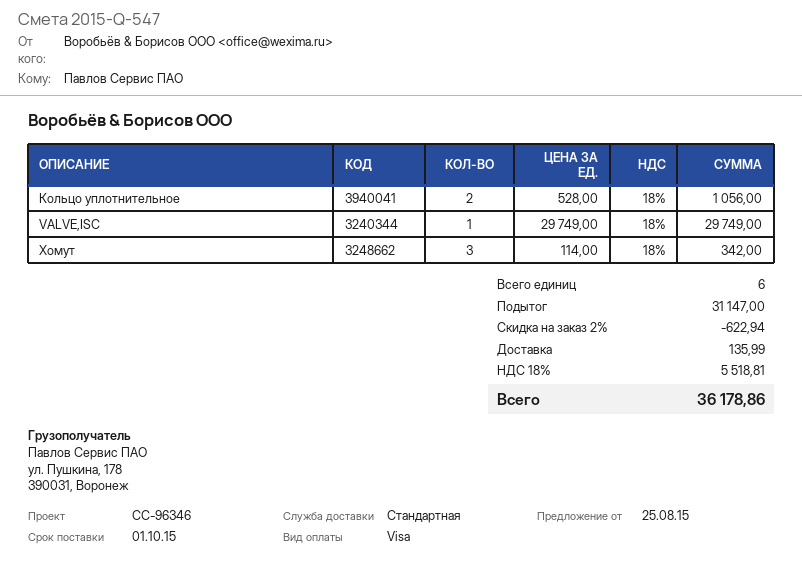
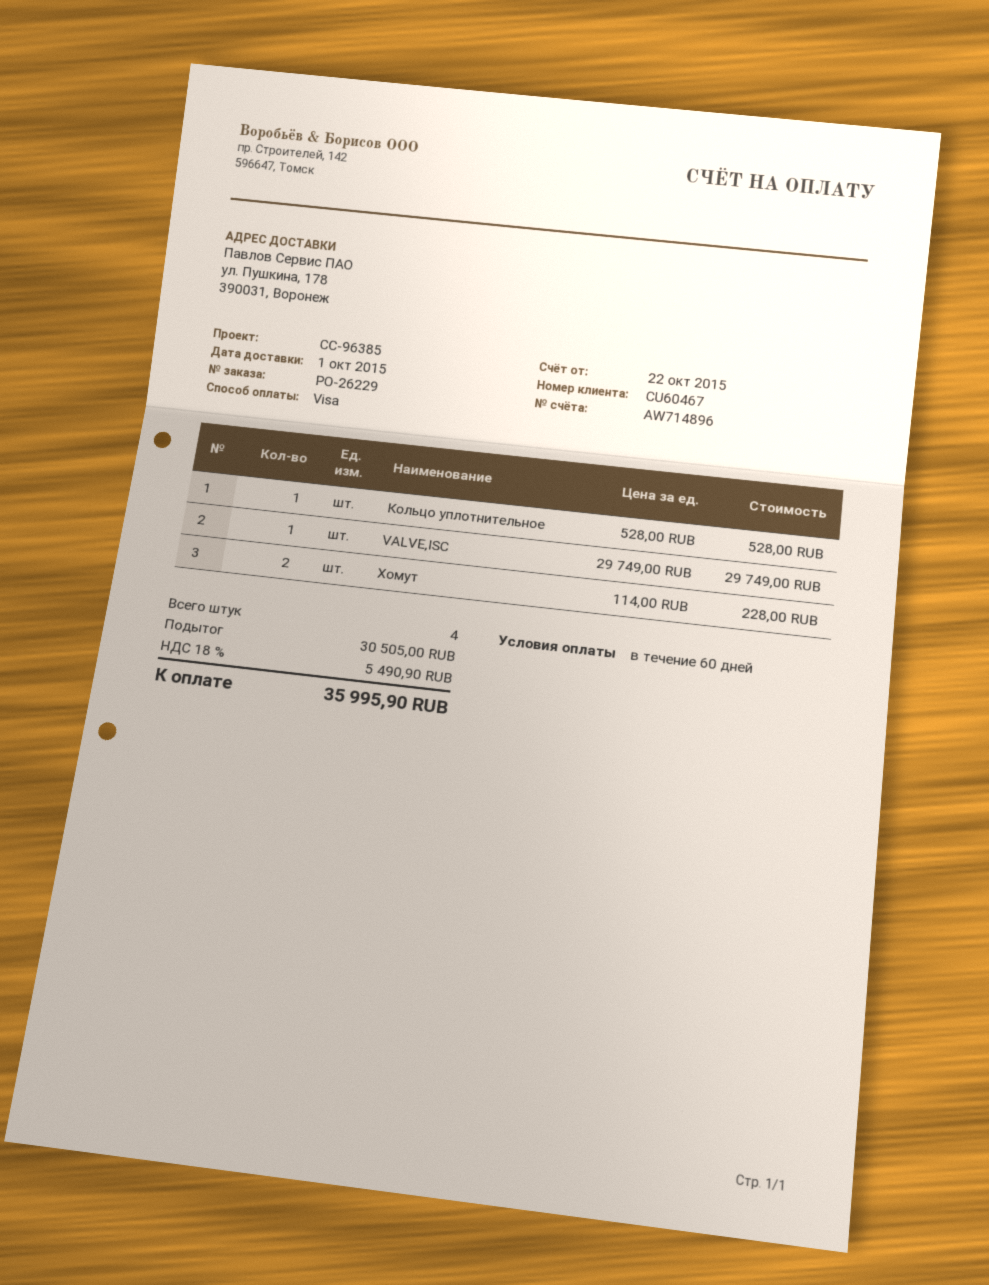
reference: CC-96346 -> CC-96385
Кольцо уплотнительное: 2 x 528.00 = 1056.00 -> 1 x 528.00 = 528.00
Хомут: 3 x 114.00 = 342.00 -> 2 x 114.00 = 228.00
total quantity: 6 -> 4
subtotal: 31147.00 -> 30505.00
discount: 2% = 622.94 -> none
shipping: 135.99 -> none
tax: 18% = 5518.81 -> 18% = 5490.90
total: 36178.86 -> 35995.90

